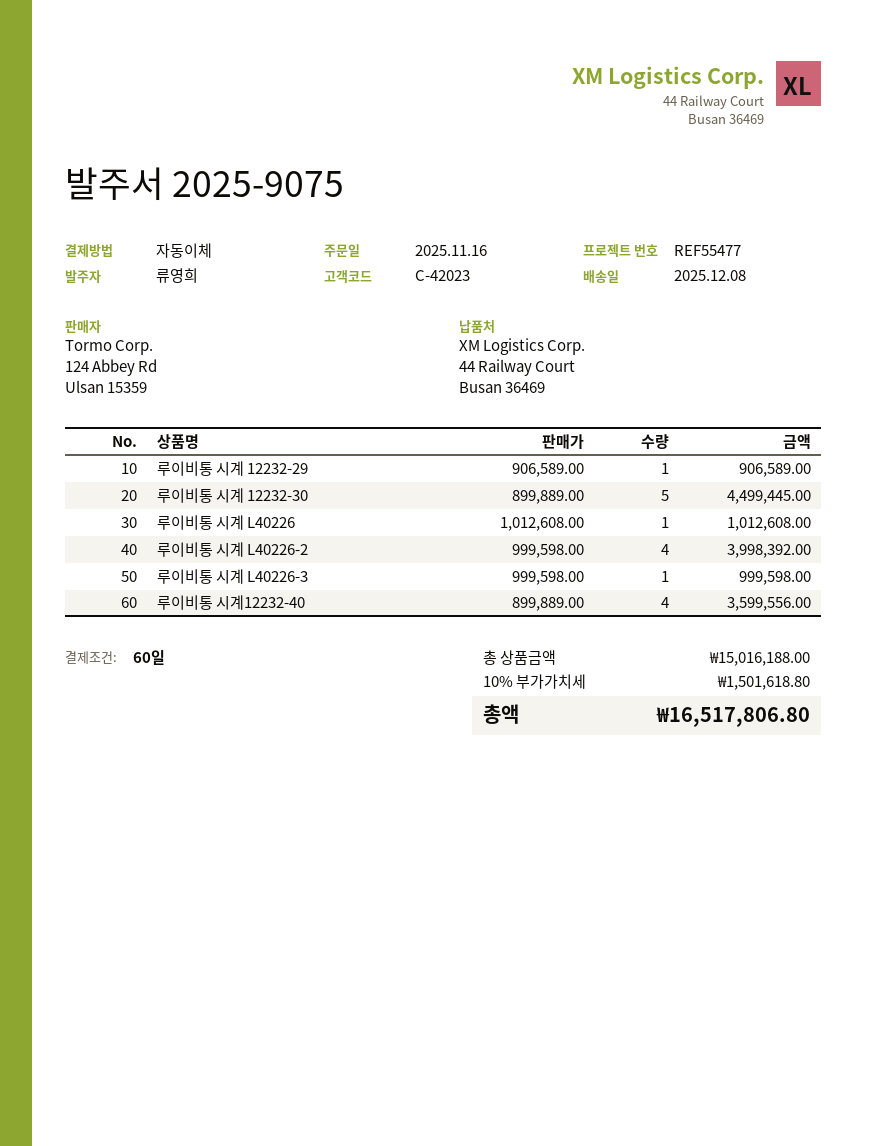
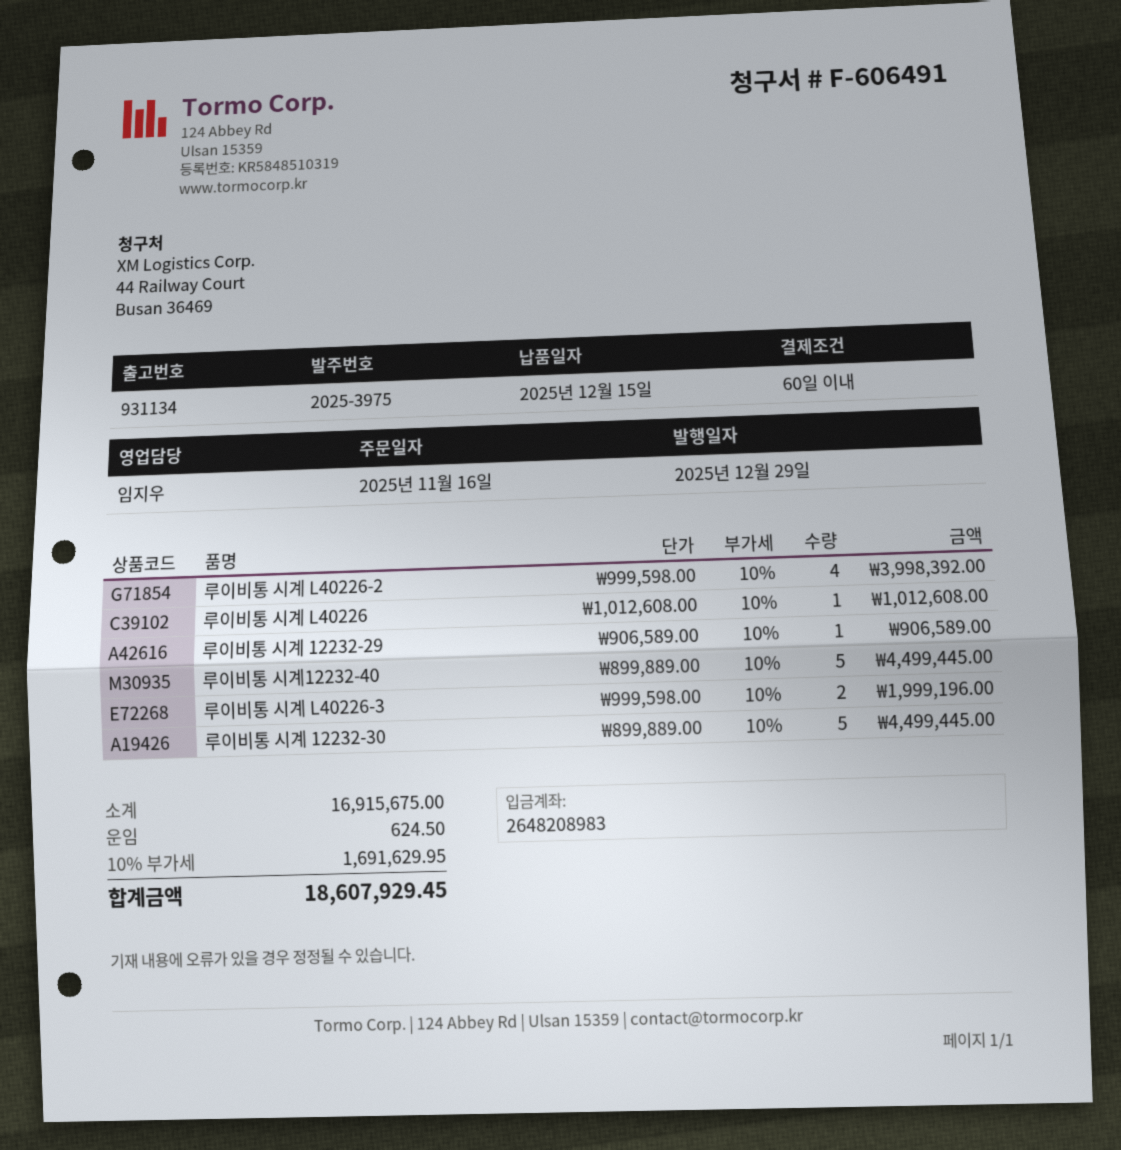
order number: 2025-9075 -> 2025-3975
delivery date: 2025-12-08 -> 2025-12-15
루이비통 시계 L40226-3: 1 x 999598.00 = 999598.00 -> 2 x 999598.00 = 1999196.00
루이비통 시계12232-40: 4 x 899889.00 = 3599556.00 -> 5 x 899889.00 = 4499445.00
subtotal: 15016188.00 -> 16915675.00
shipping: none -> 624.50
tax: 10% = 1501618.80 -> 10% = 1691629.95
total: 16517806.80 -> 18607929.45

